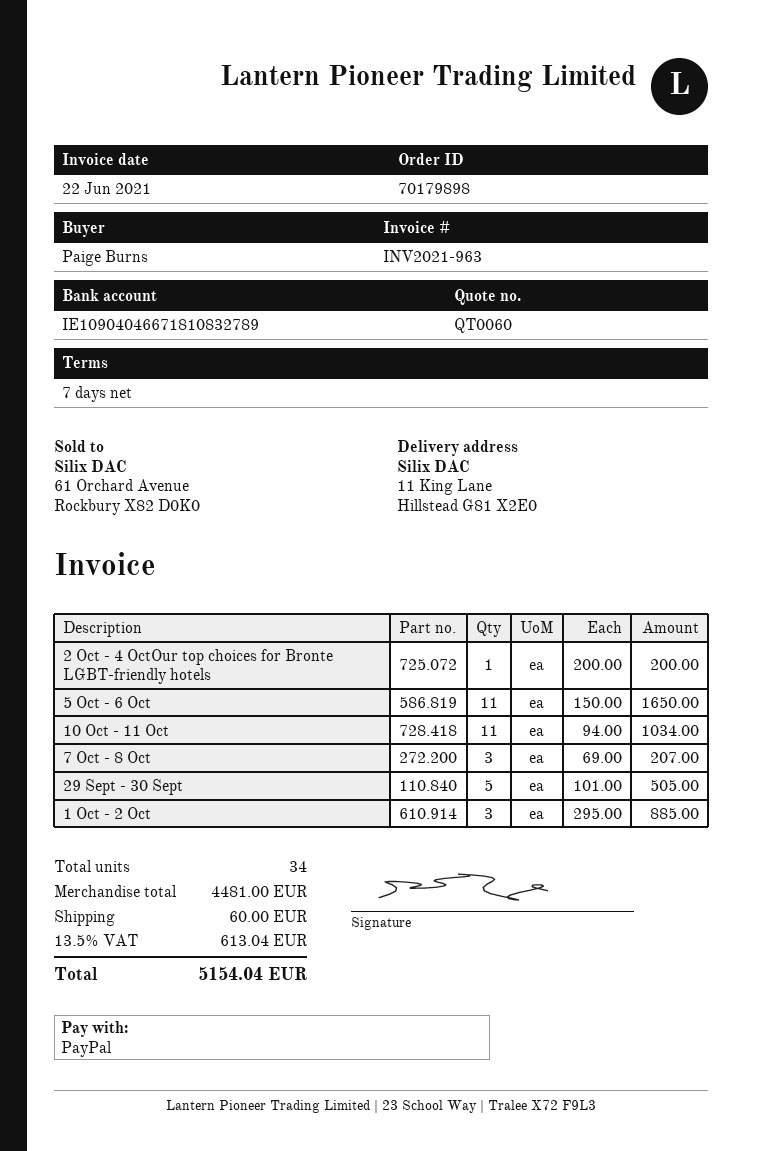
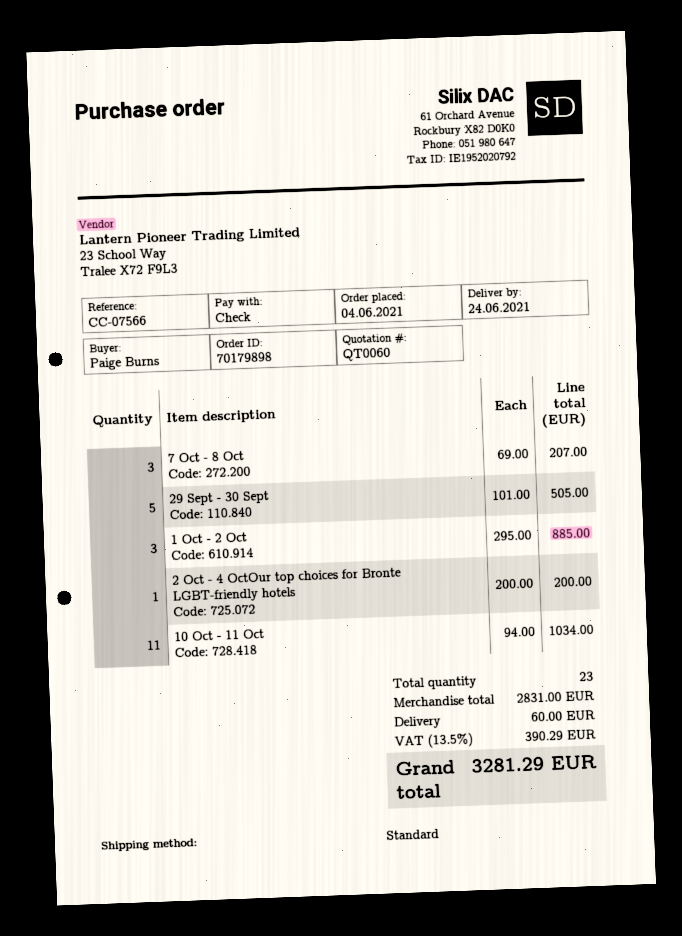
payment method: PayPal -> cheque
5 Oct - 6 Oct: 11 x 150.00 = 1650.00 -> none
total quantity: 34 -> 23
subtotal: 4481.00 -> 2831.00
tax: 13.5% = 613.04 -> 13.5% = 390.29
total: 5154.04 -> 3281.29

